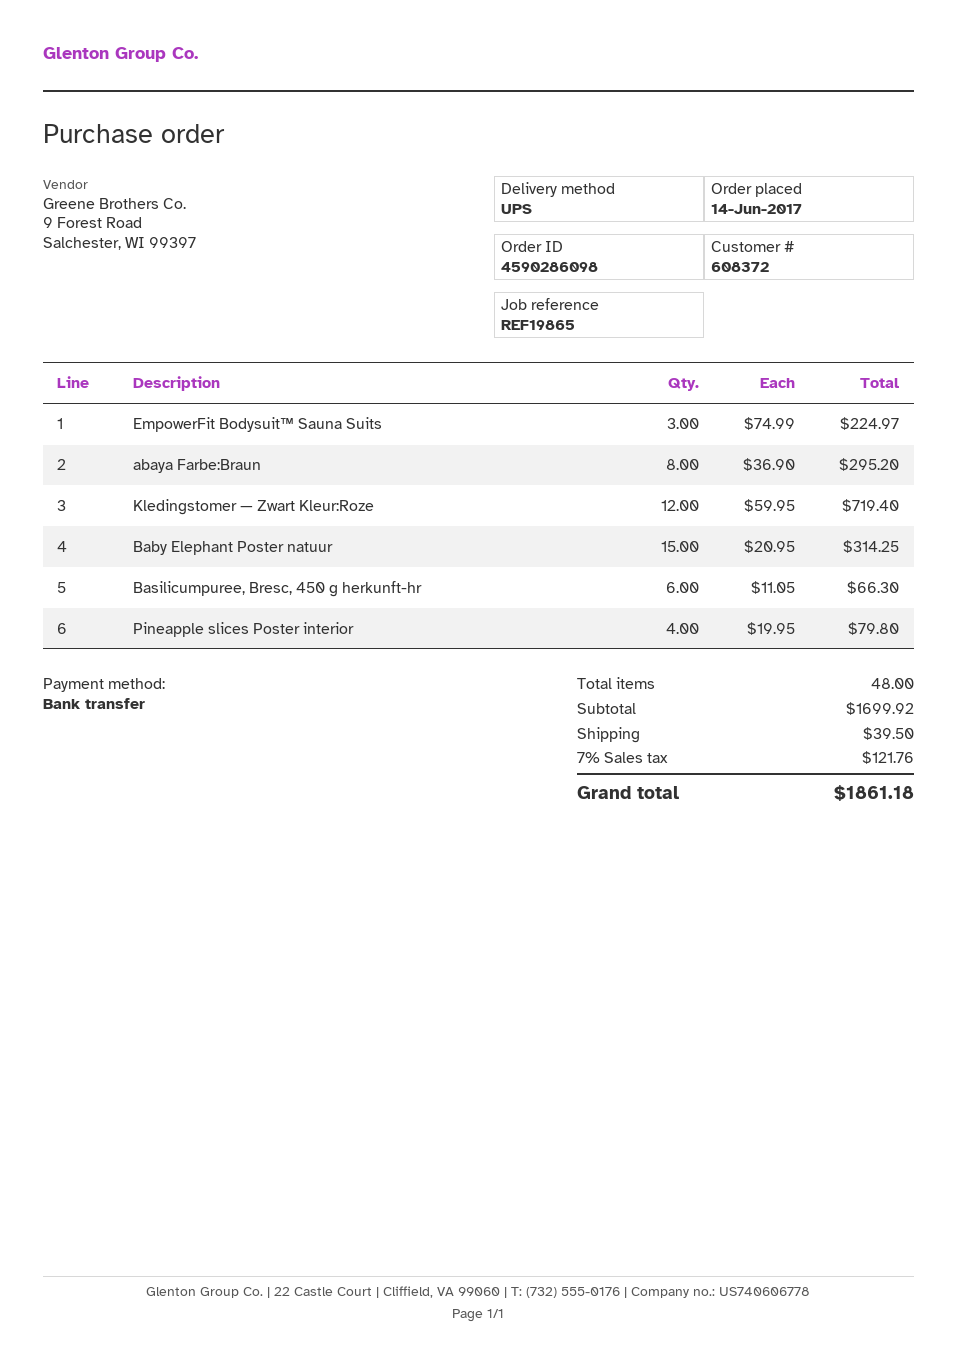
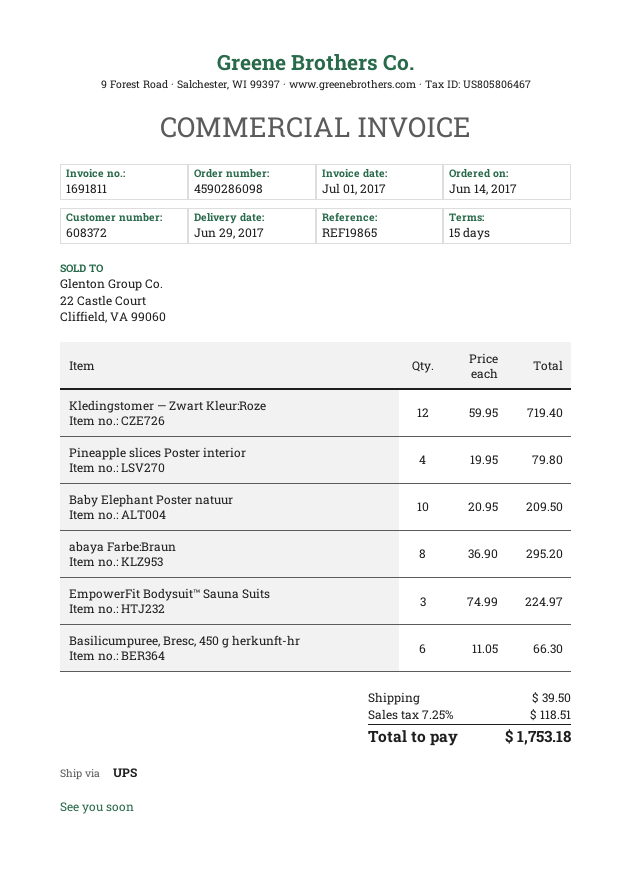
Baby Elephant Poster natuur: 15 x 20.95 = 314.25 -> 10 x 20.95 = 209.50
tax: 7% = 121.76 -> 7.25% = 118.51
total: 1861.18 -> 1753.18

